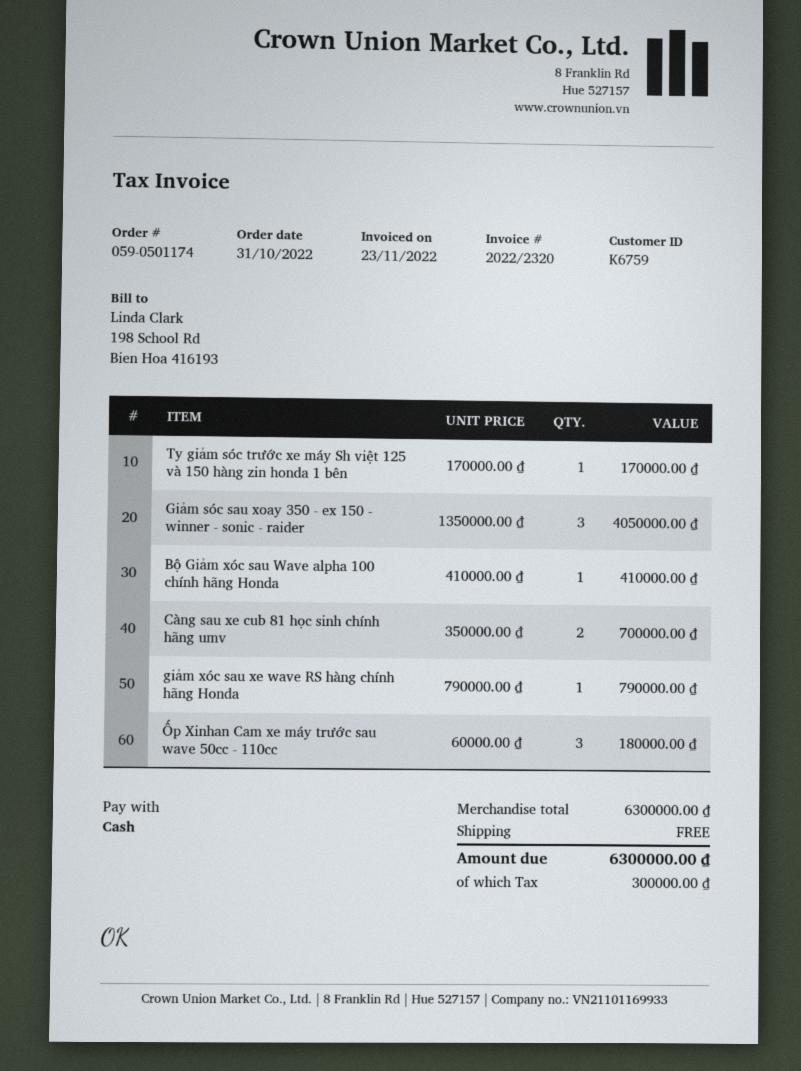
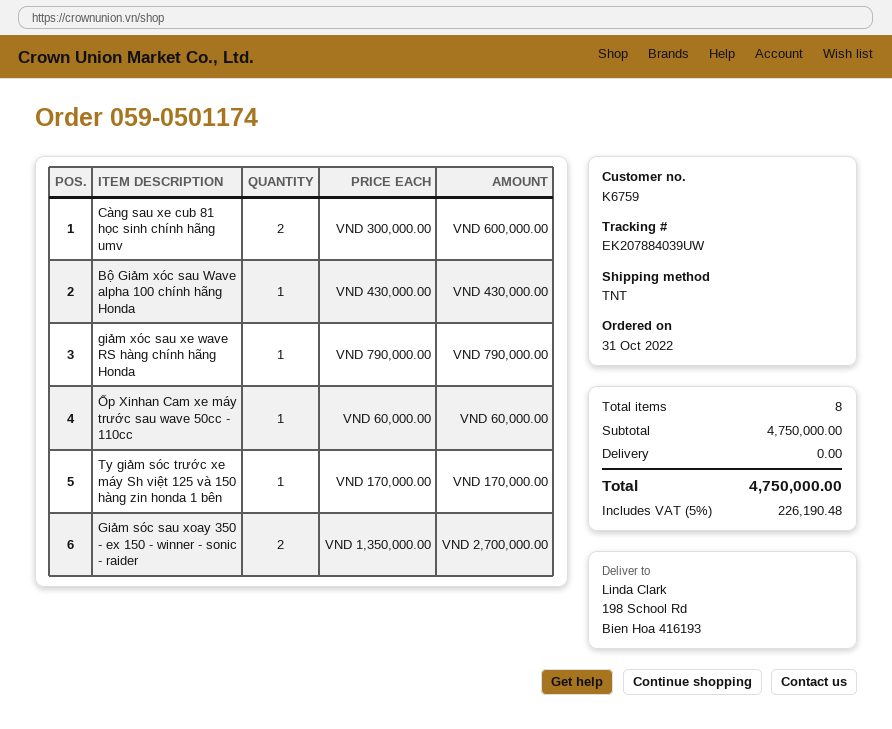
Giảm sóc sau xoay 350 - ex 150 - winner - sonic - raider: 3 x 1350000.00 = 4050000.00 -> 2 x 1350000.00 = 2700000.00
Bộ Giảm xóc sau Wave alpha 100 chính hãng Honda: 1 x 410000.00 = 410000.00 -> 1 x 430000.00 = 430000.00
Càng sau xe cub 81 học sinh chính hãng umv: 2 x 350000.00 = 700000.00 -> 2 x 300000.00 = 600000.00
Ốp Xinhan Cam xe máy trước sau wave 50cc - 110cc: 3 x 60000.00 = 180000.00 -> 1 x 60000.00 = 60000.00
subtotal: 6300000.00 -> 4750000.00
tax: 300000.00 -> 226190.48
total: 6300000.00 -> 4750000.00

